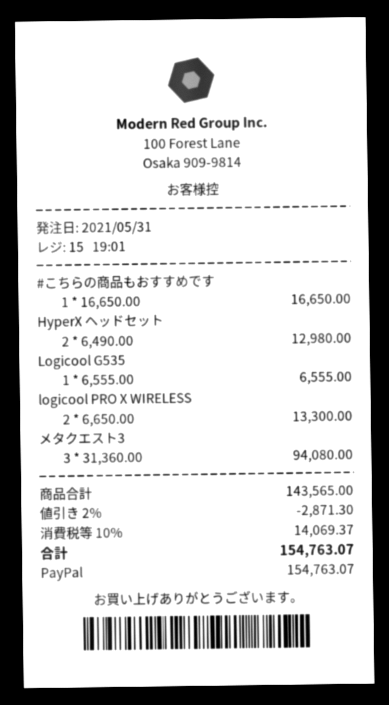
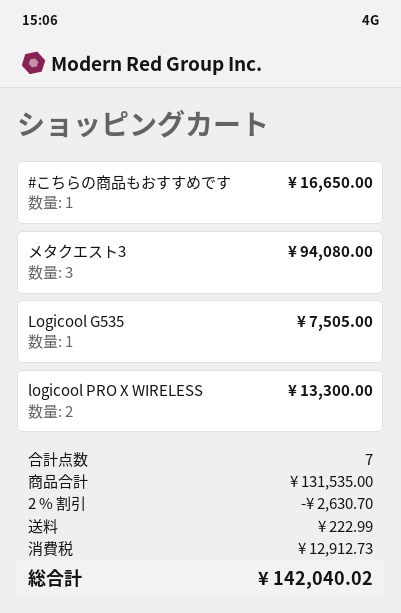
HyperX ヘッドセット: 2 for 12980.00 -> none
Logicool G535: 1 for 6555.00 -> 1 for 7505.00
subtotal: 143565.00 -> 131535.00
discount: 2% = 2871.30 -> 2% = 2630.70
shipping: none -> 222.99
tax: 14069.37 -> 12912.73
total: 154763.07 -> 142040.02

